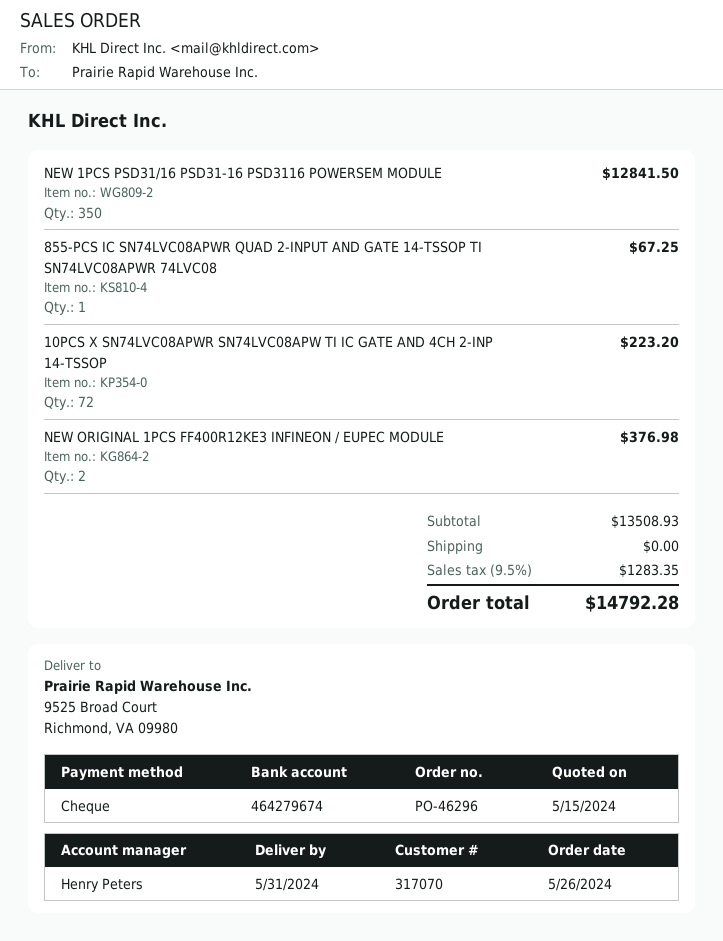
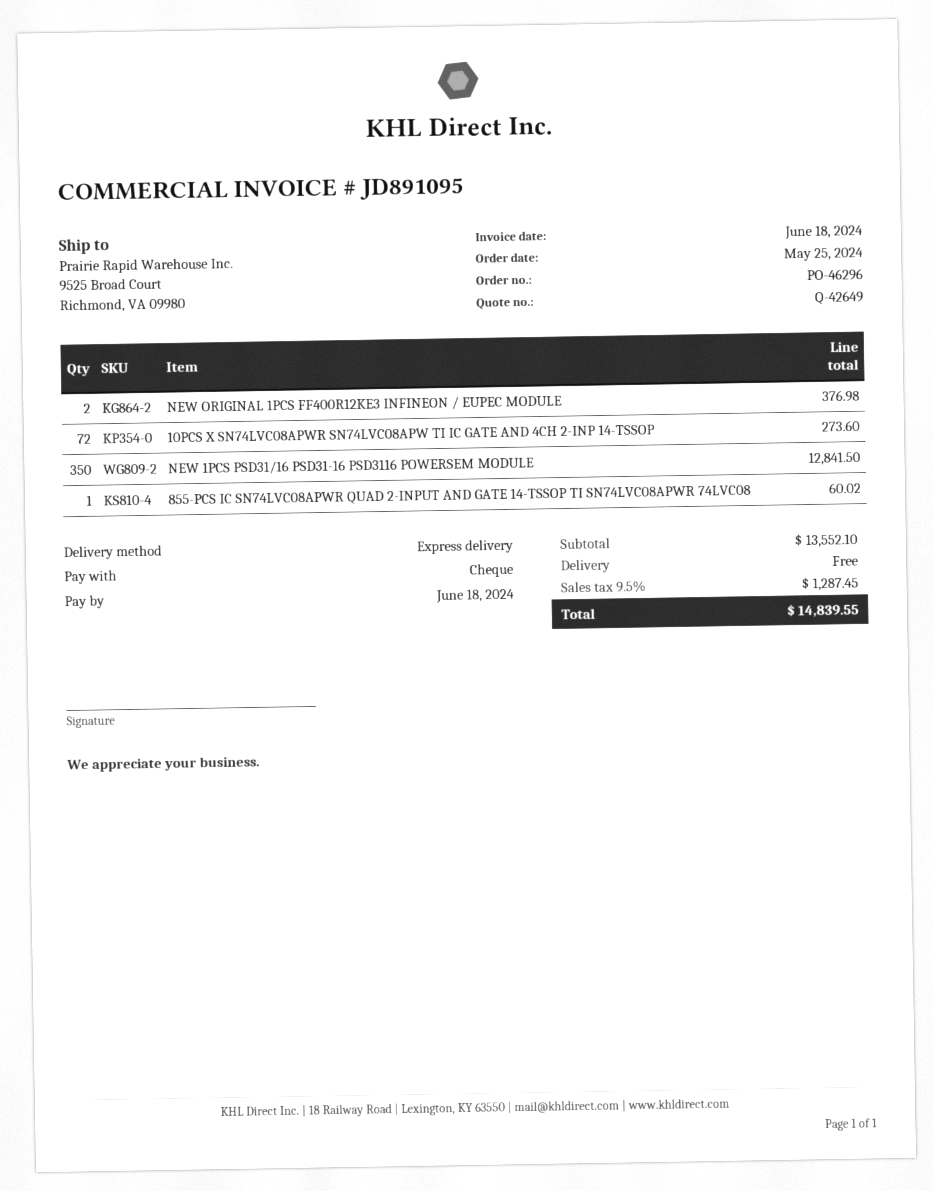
order date: 2024-05-26 -> 2024-05-25
855-PCS IC SN74LVC08APWR QUAD 2-INPUT AND GATE 14-TSSOP TI SN74LVC08APWR 74LVC08: 1 for 67.25 -> 1 for 60.02
10PCS X SN74LVC08APWR SN74LVC08APW TI IC GATE AND 4CH 2-INP 14-TSSOP: 72 for 223.20 -> 72 for 273.60
subtotal: 13508.93 -> 13552.10
tax: 9.5% = 1283.35 -> 9.5% = 1287.45
total: 14792.28 -> 14839.55

